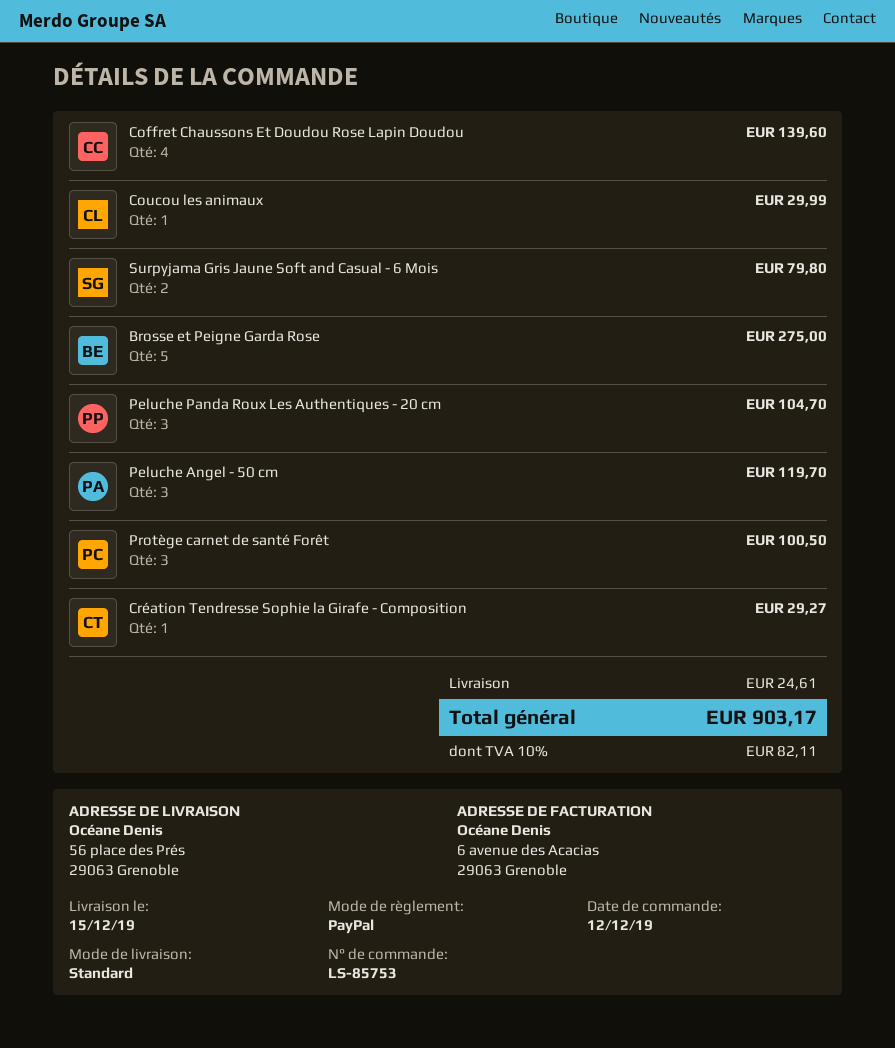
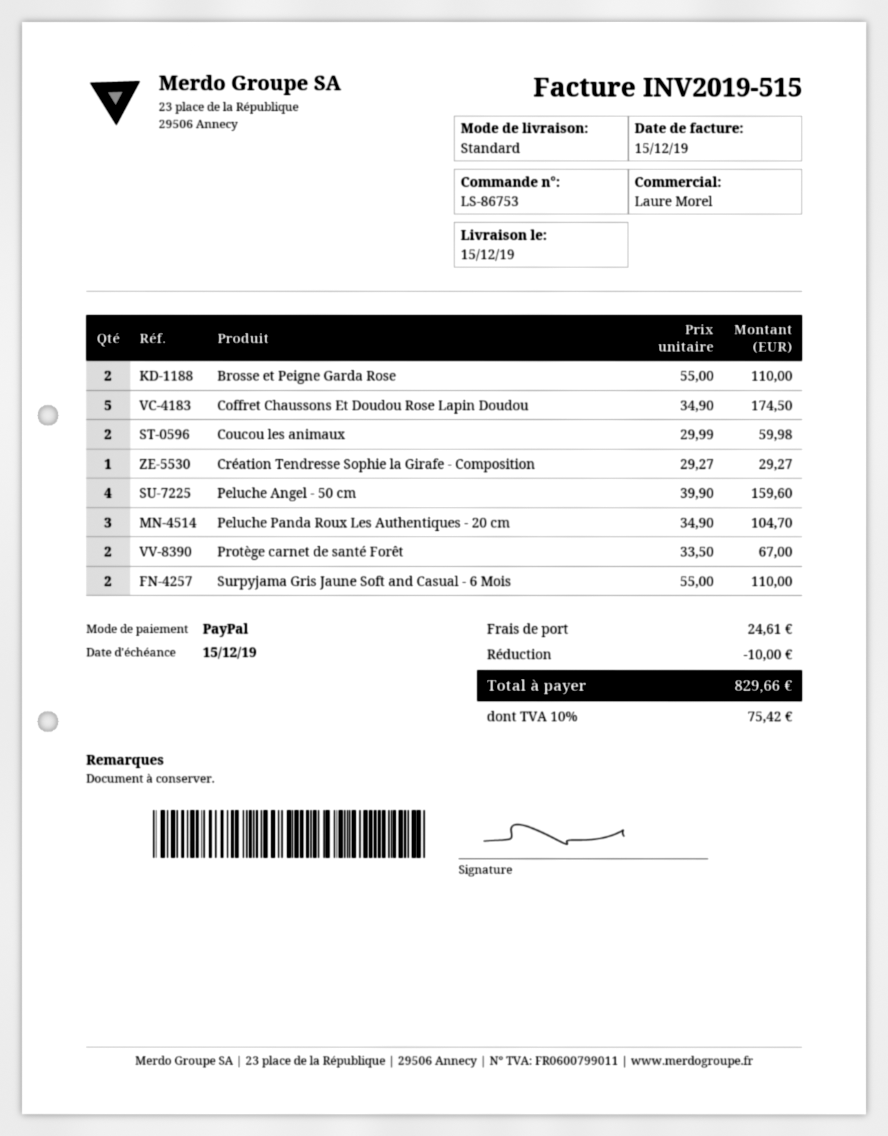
order number: LS-85753 -> LS-86753
Coffret Chaussons Et Doudou Rose Lapin Doudou: 4 for 139.60 -> 5 for 174.50
Coucou les animaux: 1 for 29.99 -> 2 for 59.98
Surpyjama Gris Jaune Soft and Casual - 6 Mois: 2 for 79.80 -> 2 for 110.00
Brosse et Peigne Garda Rose: 5 for 275.00 -> 2 for 110.00
Peluche Angel - 50 cm: 3 for 119.70 -> 4 for 159.60
Protège carnet de santé Forêt: 3 for 100.50 -> 2 for 67.00
discount: none -> 10.00
tax: 10% = 82.11 -> 10% = 75.42
total: 903.17 -> 829.66

